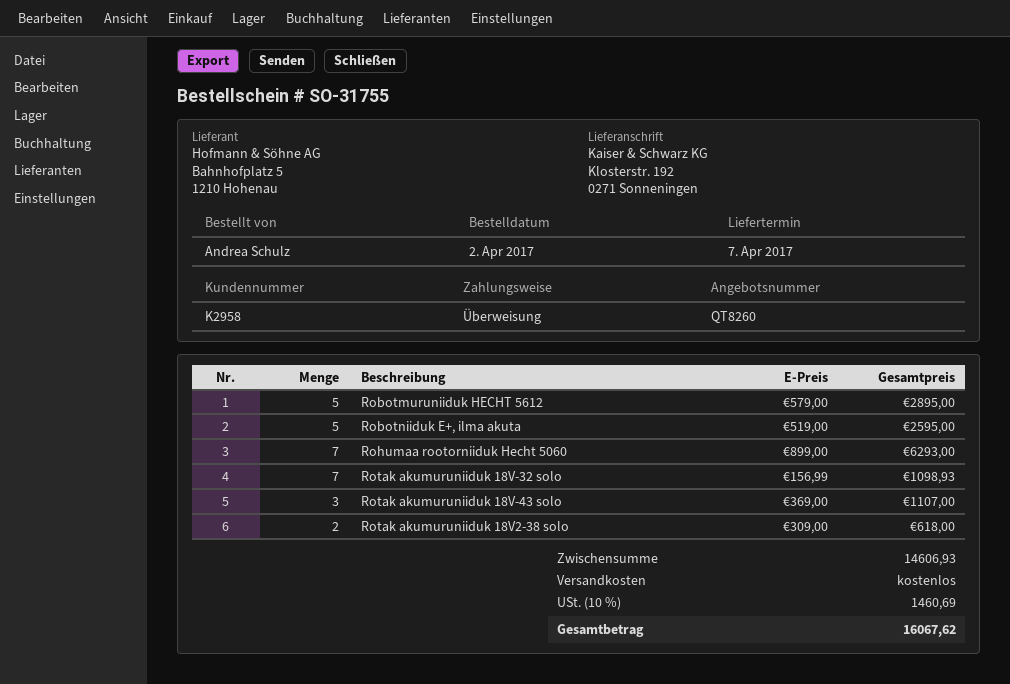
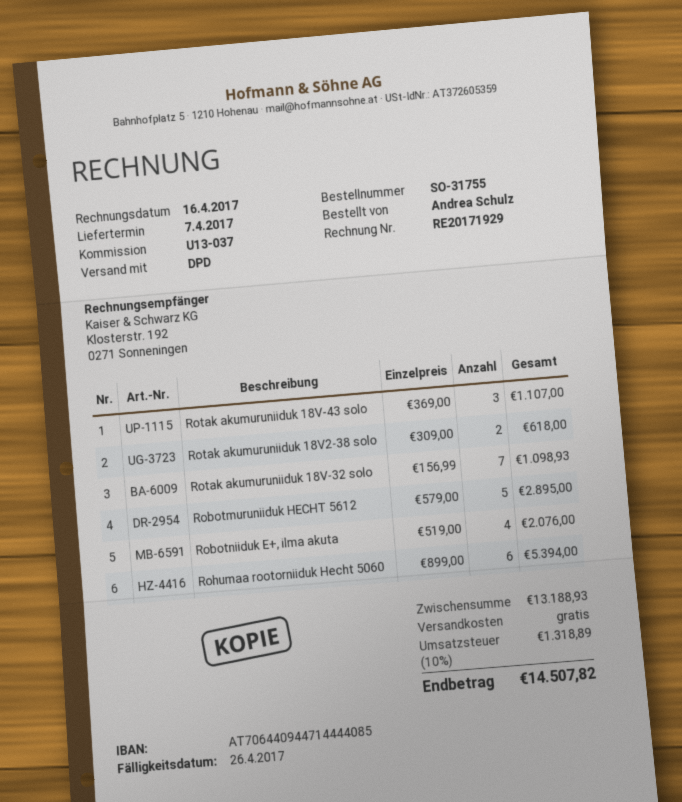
Robotniiduk E+, ilma akuta: 5 x 519.00 = 2595.00 -> 4 x 519.00 = 2076.00
Rohumaa rootorniiduk Hecht 5060: 7 x 899.00 = 6293.00 -> 6 x 899.00 = 5394.00
subtotal: 14606.93 -> 13188.93
tax: 10% = 1460.69 -> 10% = 1318.89
total: 16067.62 -> 14507.82

